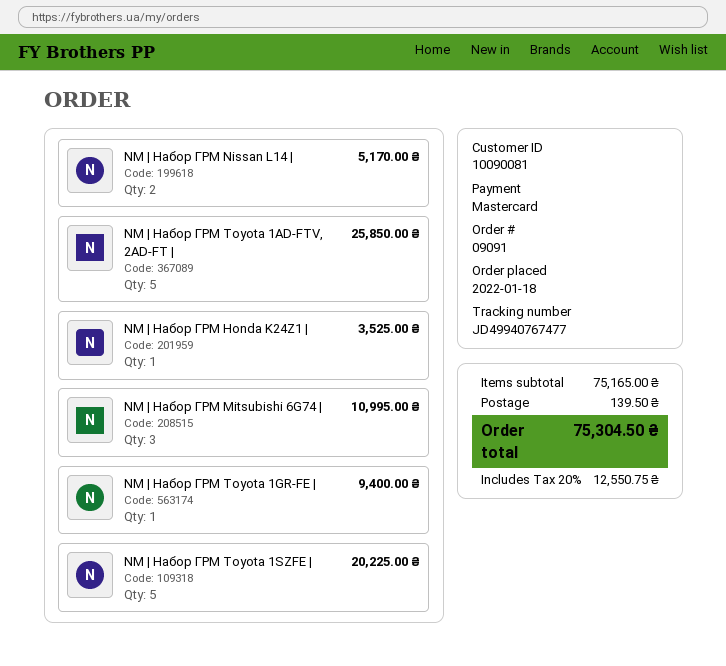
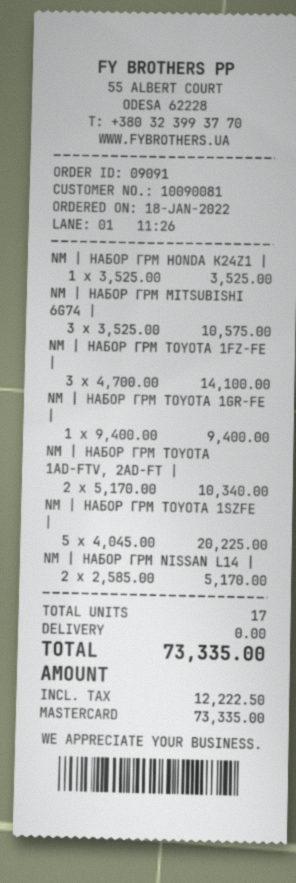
NM | Набор ГРМ Toyota 1AD-FTV, 2AD-FT |: 5 for 25850.00 -> 2 for 10340.00
NM | Набор ГРМ Mitsubishi 6G74 |: 3 for 10995.00 -> 3 for 10575.00
NM | НАБОР ГРМ TOYOTA 1FZ-FE |: none -> 3 for 14100.00
shipping: 139.50 -> 0.00
tax: 12550.75 -> 12222.50
total: 75304.50 -> 73335.00

